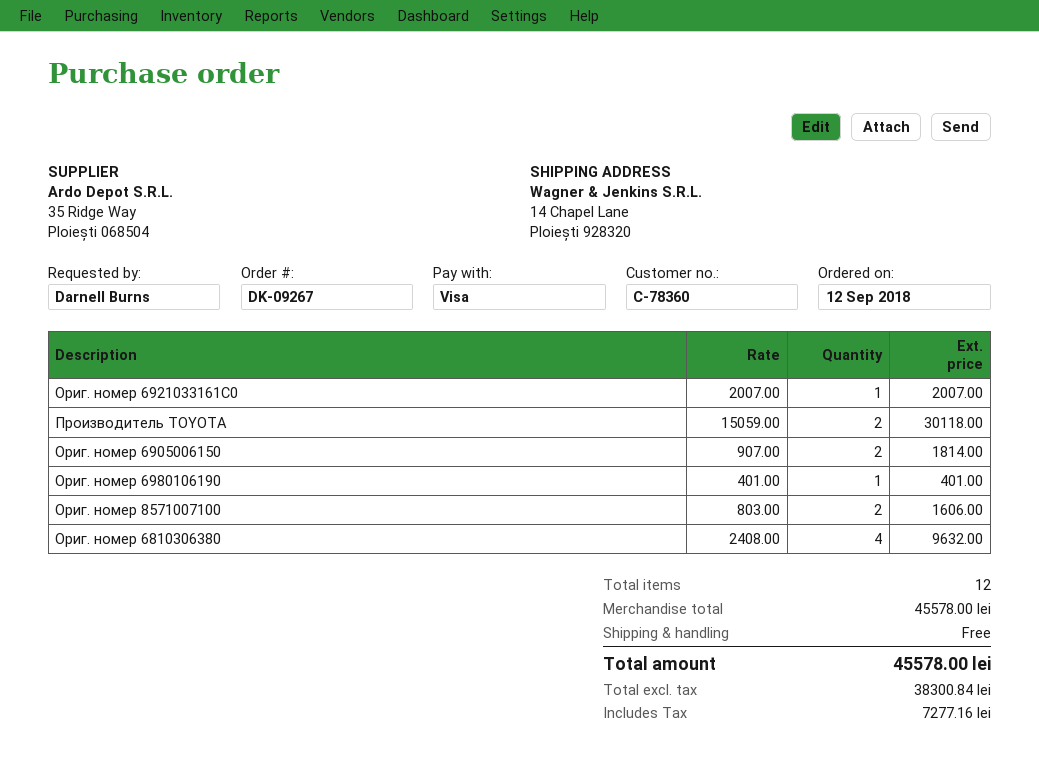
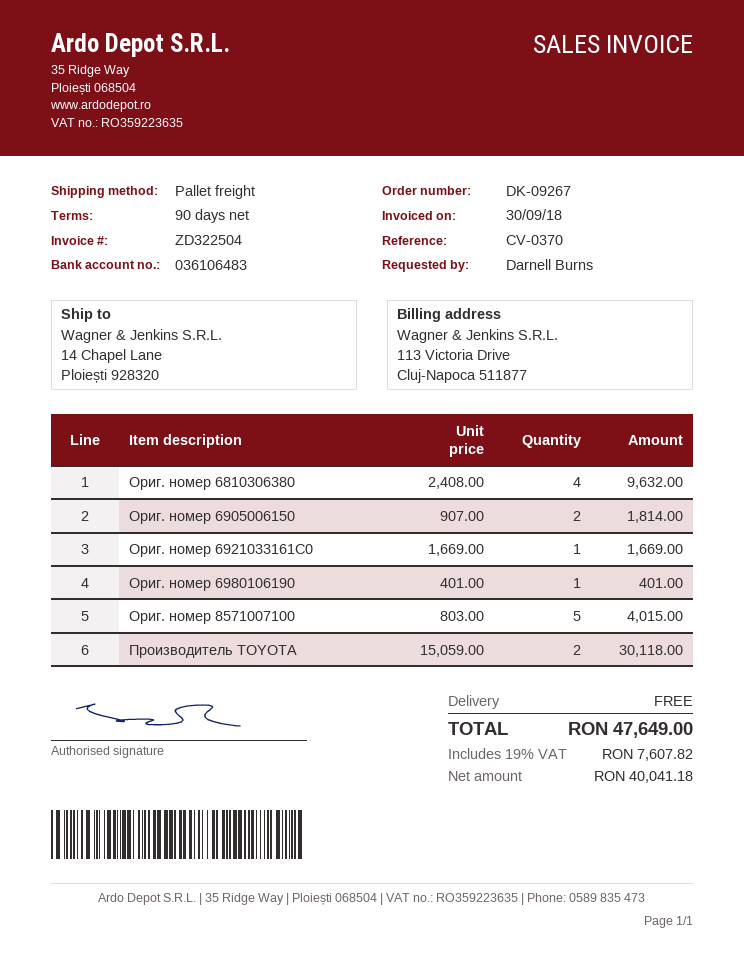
Ориг. номер 6921033161C0: 1 x 2007.00 = 2007.00 -> 1 x 1669.00 = 1669.00
Ориг. номер 8571007100: 2 x 803.00 = 1606.00 -> 5 x 803.00 = 4015.00
net: 38300.84 -> 40041.18
tax: 7277.16 -> 7607.82
total: 45578.00 -> 47649.00

